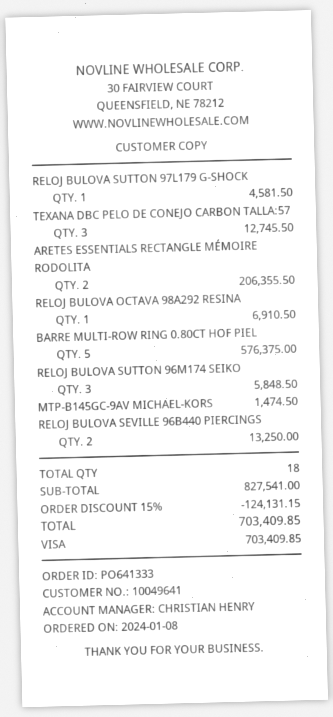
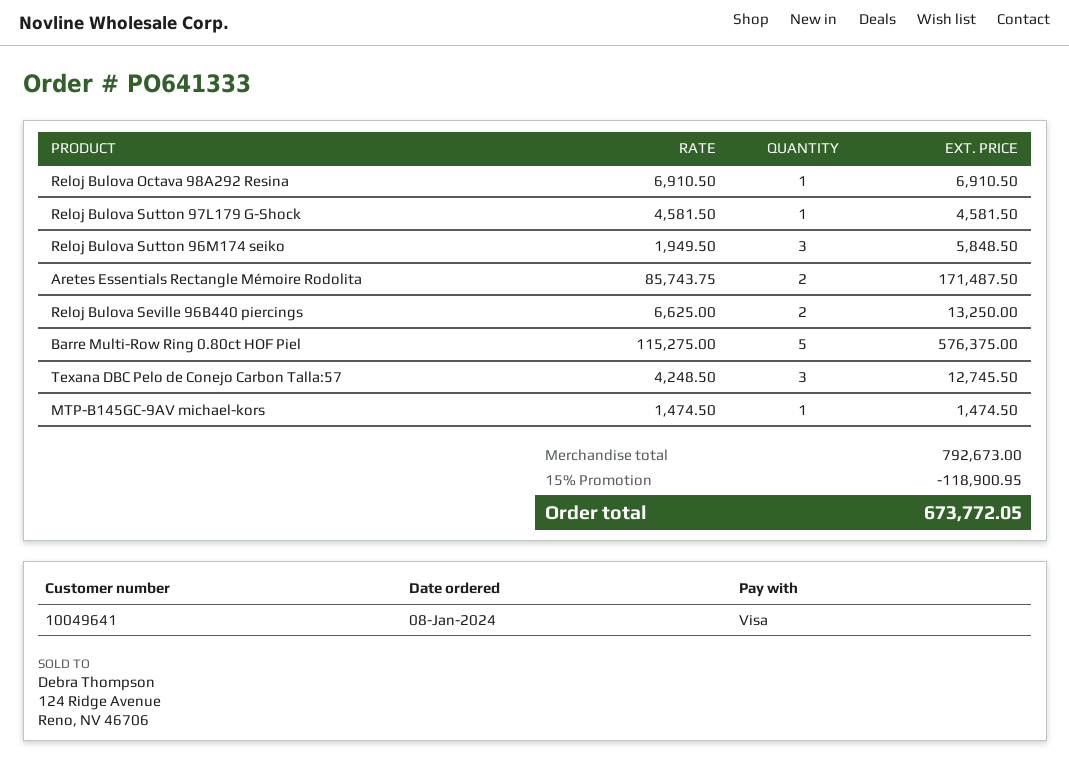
ARETES ESSENTIALS RECTANGLE MÉMOIRE RODOLITA: 2 for 206355.50 -> 2 for 171487.50
subtotal: 827541.00 -> 792673.00
discount: 15% = 124131.15 -> 15% = 118900.95
total: 703409.85 -> 673772.05

